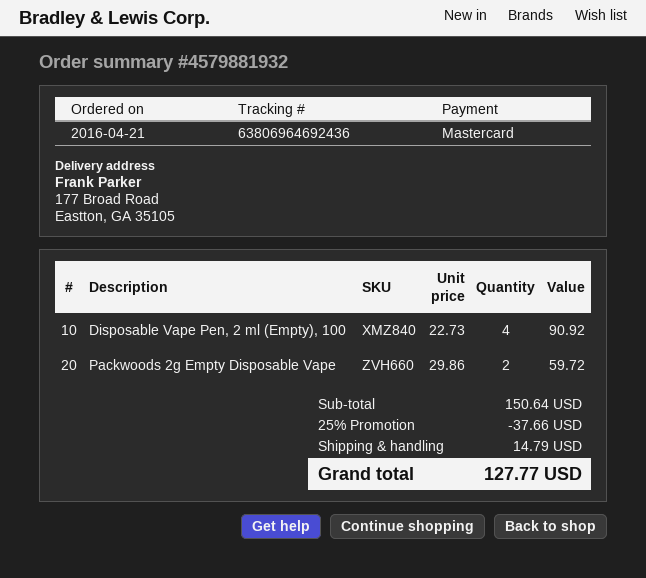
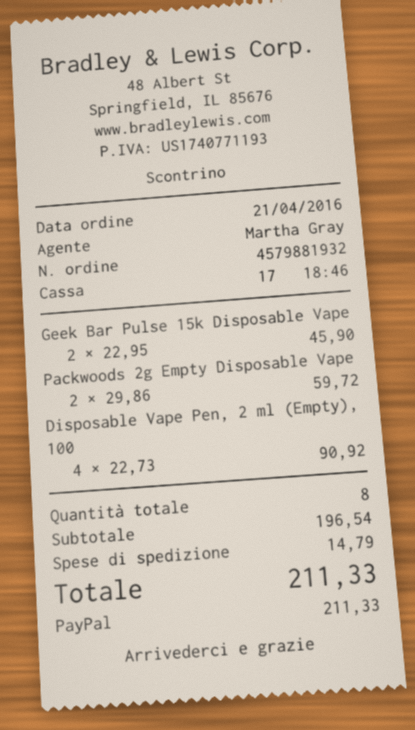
payment method: Mastercard -> PayPal
Geek Bar Pulse 15k Disposable Vape: none -> 2 x 22.95 = 45.90
subtotal: 150.64 -> 196.54
discount: 25% = 37.66 -> none
total: 127.77 -> 211.33

